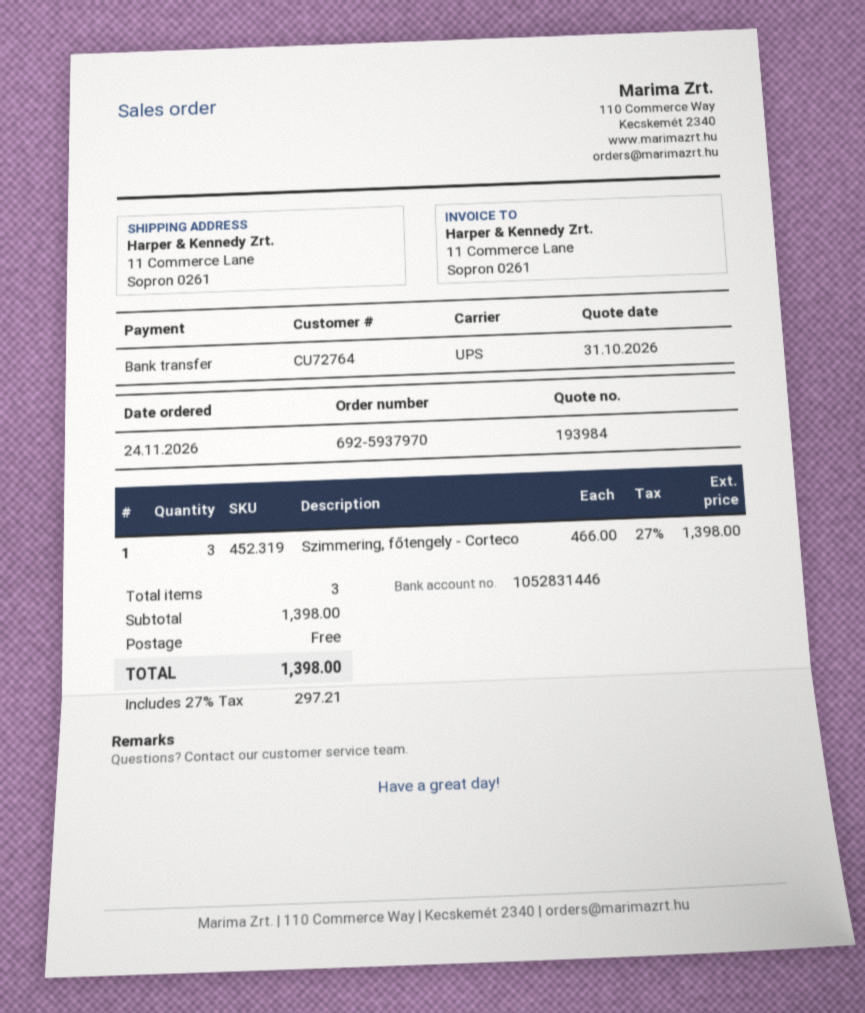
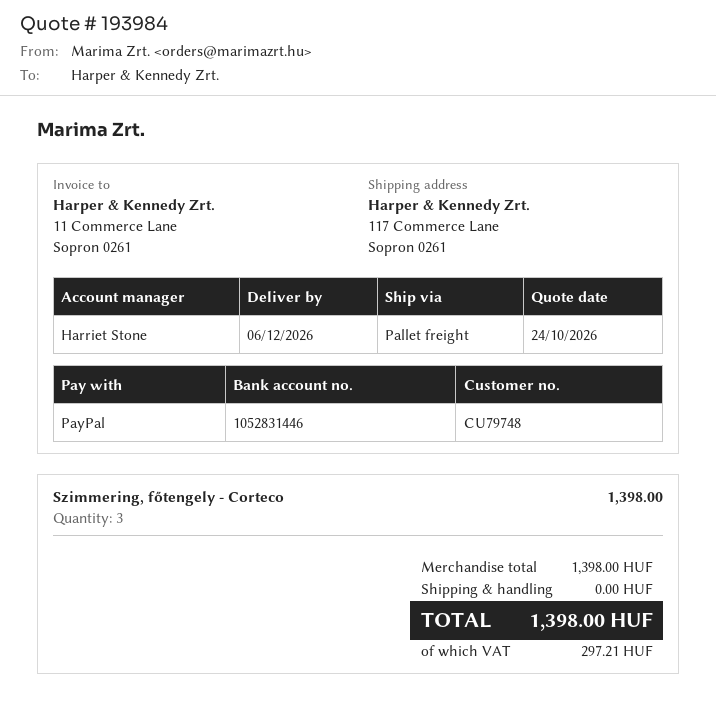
quote date: 2026-10-31 -> 2026-10-24
customer number: CU72764 -> CU79748
payment method: bank transfer -> PayPal
shipping method: UPS -> pallet freight
ship to: 11 Commerce Lane, Sopron 0261 -> 117 Commerce Lane, Sopron 0261

